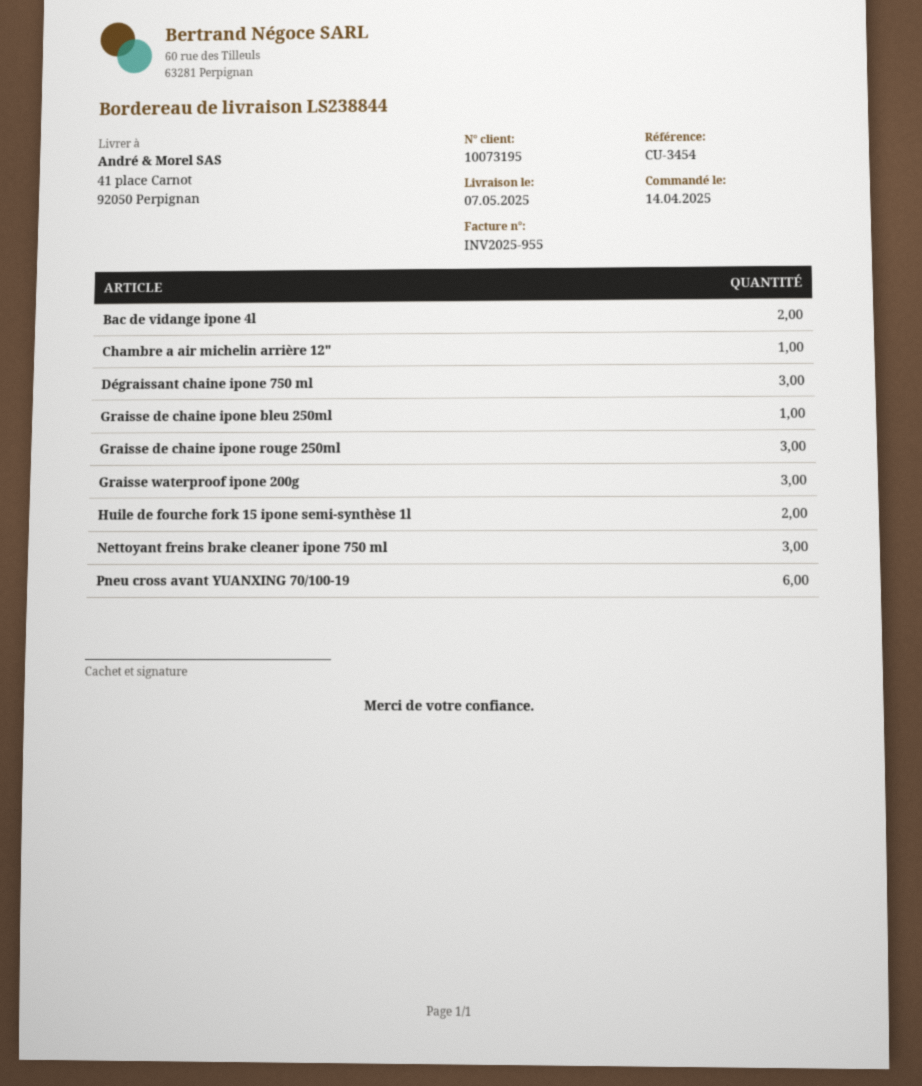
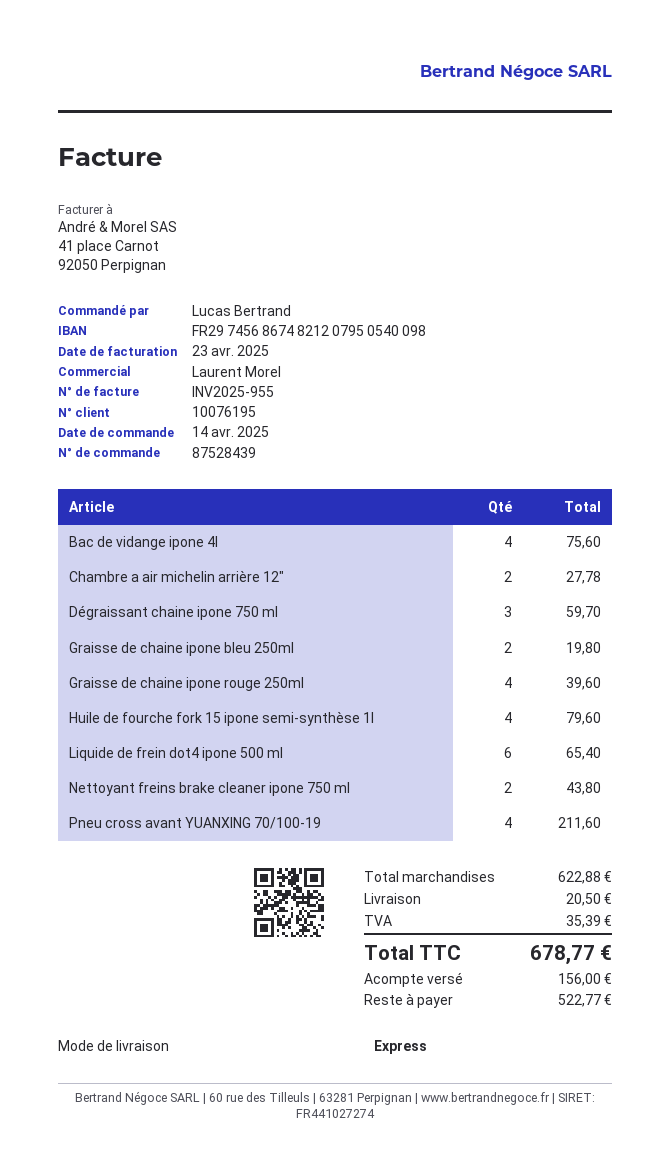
customer number: 10073195 -> 10076195
Bac de vidange ipone 4l: 2 -> 4
Chambre a air michelin arrière 12": 1 -> 2
Graisse de chaine ipone bleu 250ml: 1 -> 2
Graisse de chaine ipone rouge 250ml: 3 -> 4
Graisse waterproof ipone 200g: 3 -> none
Huile de fourche fork 15 ipone semi-synthèse 1l: 2 -> 4
Nettoyant freins brake cleaner ipone 750 ml: 3 -> 2
Pneu cross avant YUANXING 70/100-19: 6 -> 4
Liquide de frein dot4 ipone 500 ml: none -> 6

